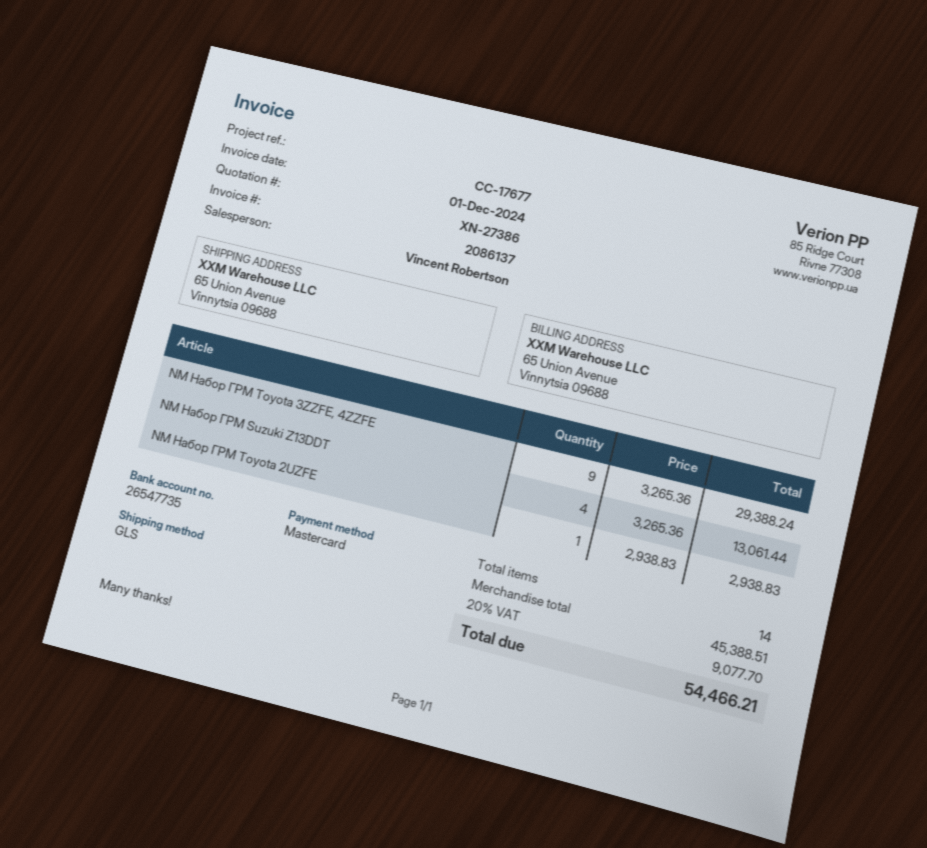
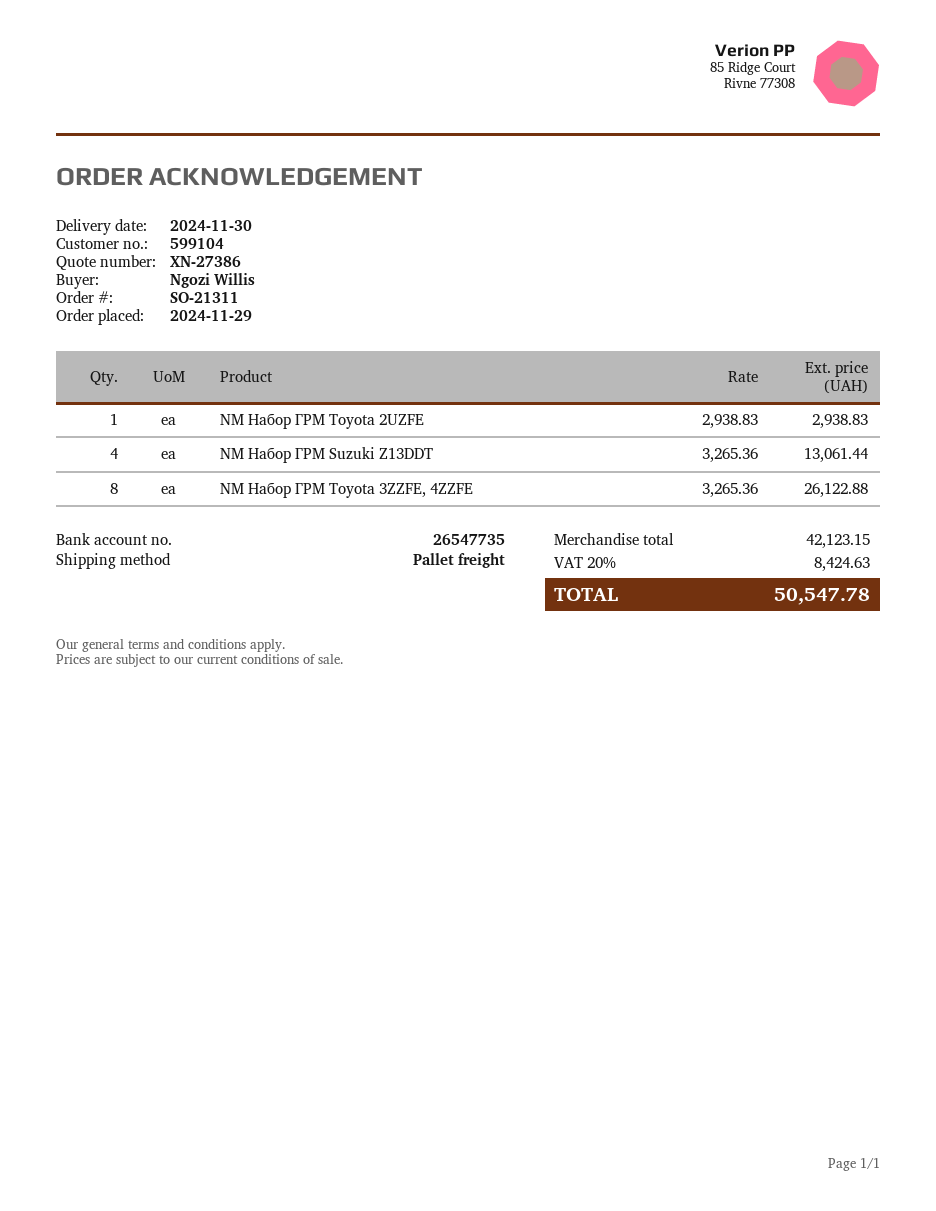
shipping method: GLS -> pallet freight
NM Набор ГРМ Toyota 3ZZFE, 4ZZFE: 9 x 3265.36 = 29388.24 -> 8 x 3265.36 = 26122.88
subtotal: 45388.51 -> 42123.15
tax: 20% = 9077.70 -> 20% = 8424.63
total: 54466.21 -> 50547.78

